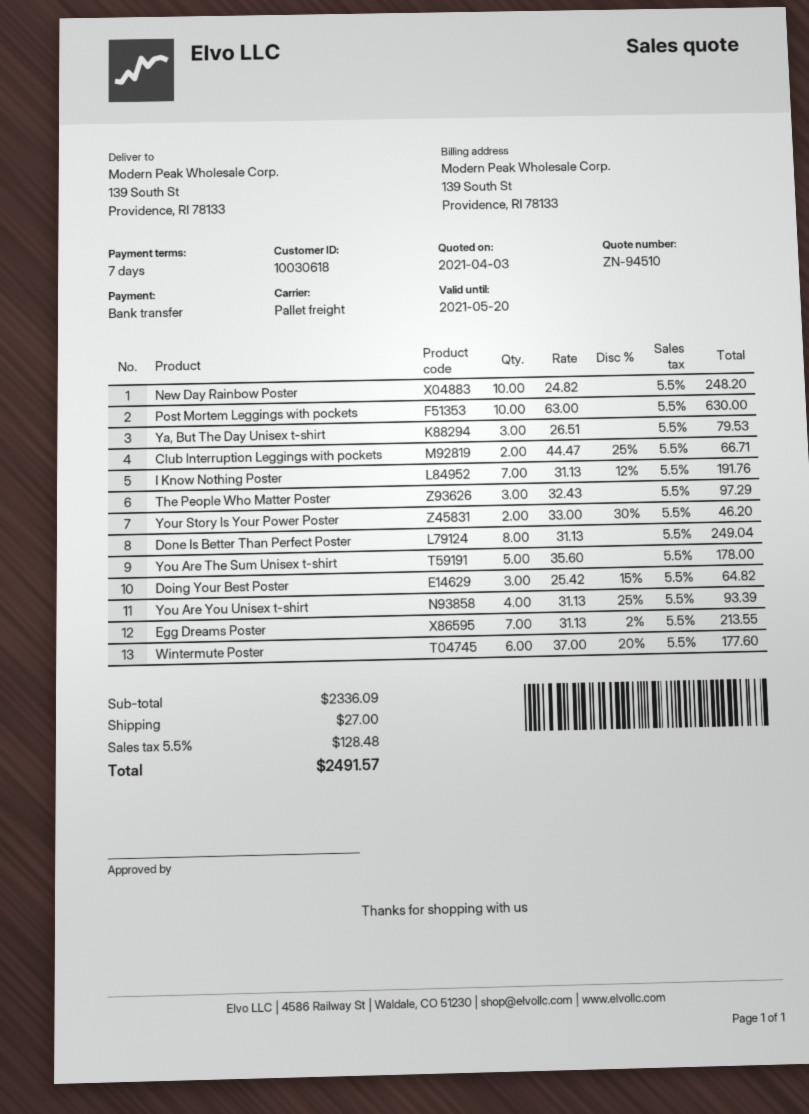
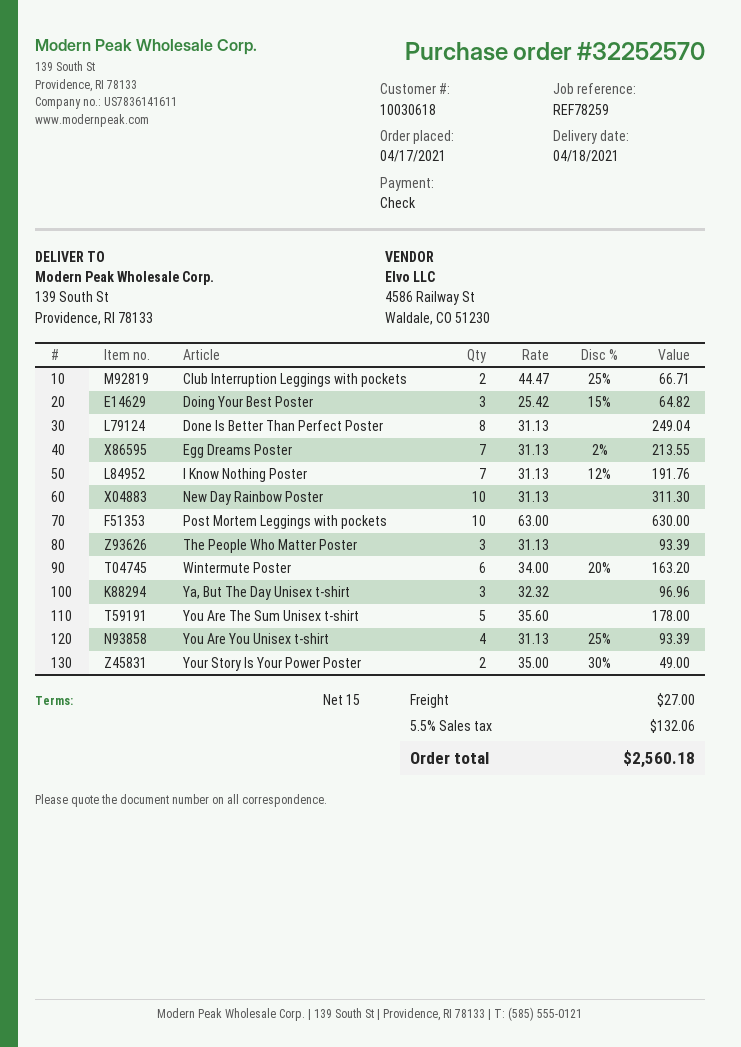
payment terms: 7 days -> 15 days
payment method: bank transfer -> cheque
New Day Rainbow Poster: 10 x 24.82 = 248.20 -> 10 x 31.13 = 311.30
Ya, But The Day Unisex t-shirt: 3 x 26.51 = 79.53 -> 3 x 32.32 = 96.96
The People Who Matter Poster: 3 x 32.43 = 97.29 -> 3 x 31.13 = 93.39
Your Story Is Your Power Poster: 2 x 33.00 - 30% = 46.20 -> 2 x 35.00 - 30% = 49.00
Wintermute Poster: 6 x 37.00 - 20% = 177.60 -> 6 x 34.00 - 20% = 163.20
tax: 5.5% = 128.48 -> 5.5% = 132.06
total: 2491.57 -> 2560.18

